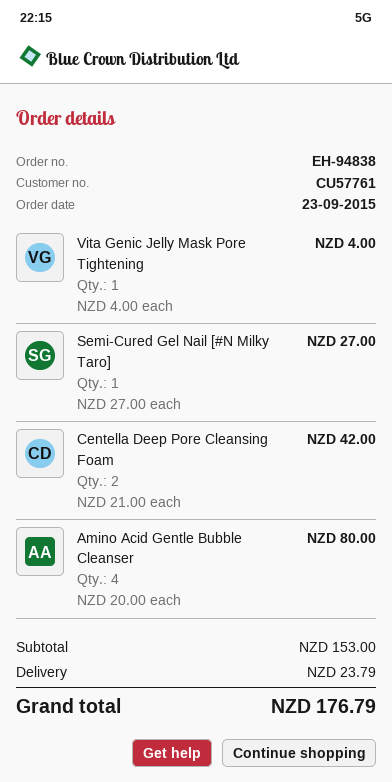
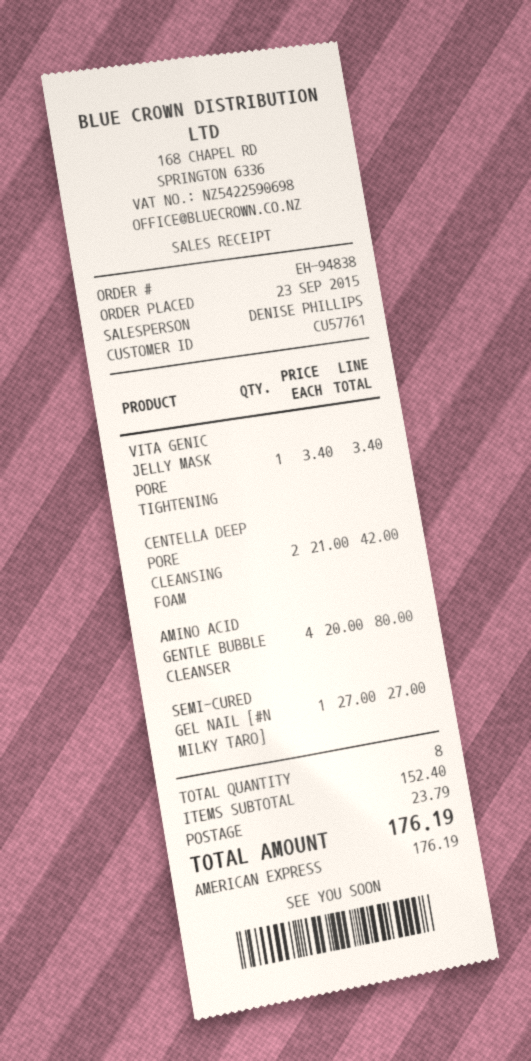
Vita Genic Jelly Mask Pore Tightening: 1 x 4.00 = 4.00 -> 1 x 3.40 = 3.40
subtotal: 153.00 -> 152.40
total: 176.79 -> 176.19

